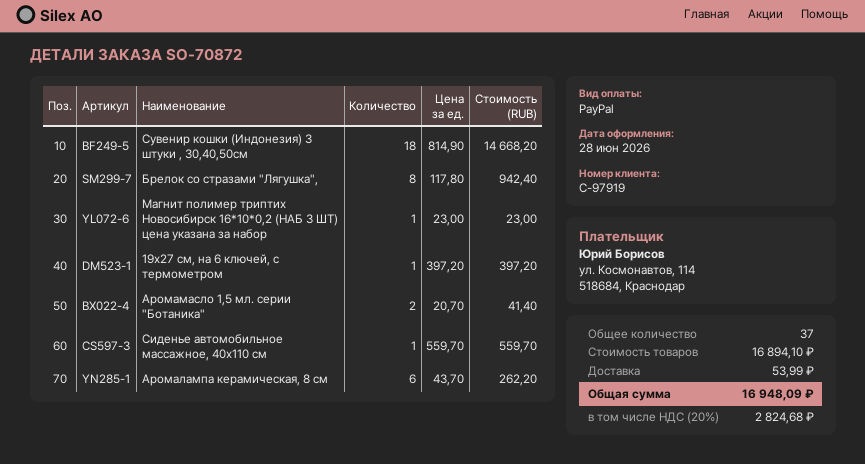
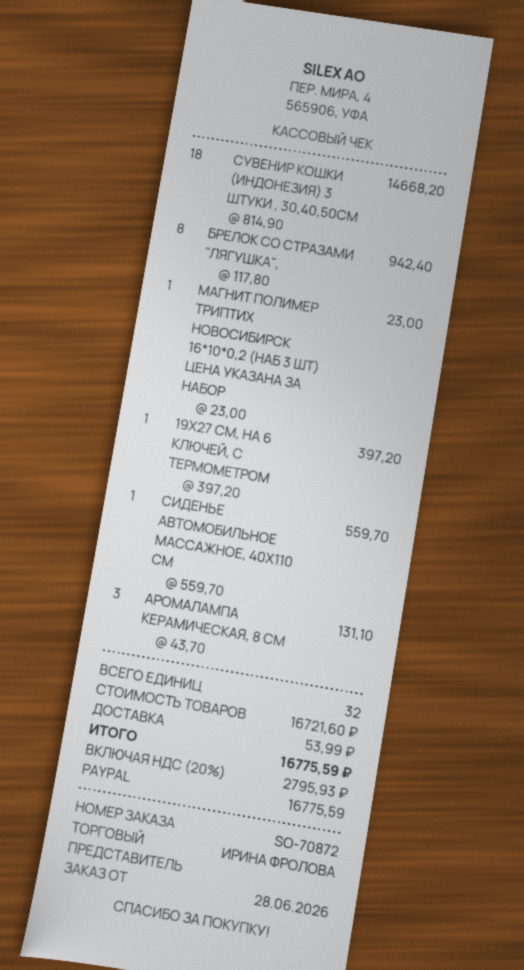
Аромамасло 1,5 мл. серии "Ботаника": 2 x 20.70 = 41.40 -> none
Аромалампа керамическая, 8 см: 6 x 43.70 = 262.20 -> 3 x 43.70 = 131.10
total quantity: 37 -> 32
subtotal: 16894.10 -> 16721.60
tax: 20% = 2824.68 -> 20% = 2795.93
total: 16948.09 -> 16775.59

